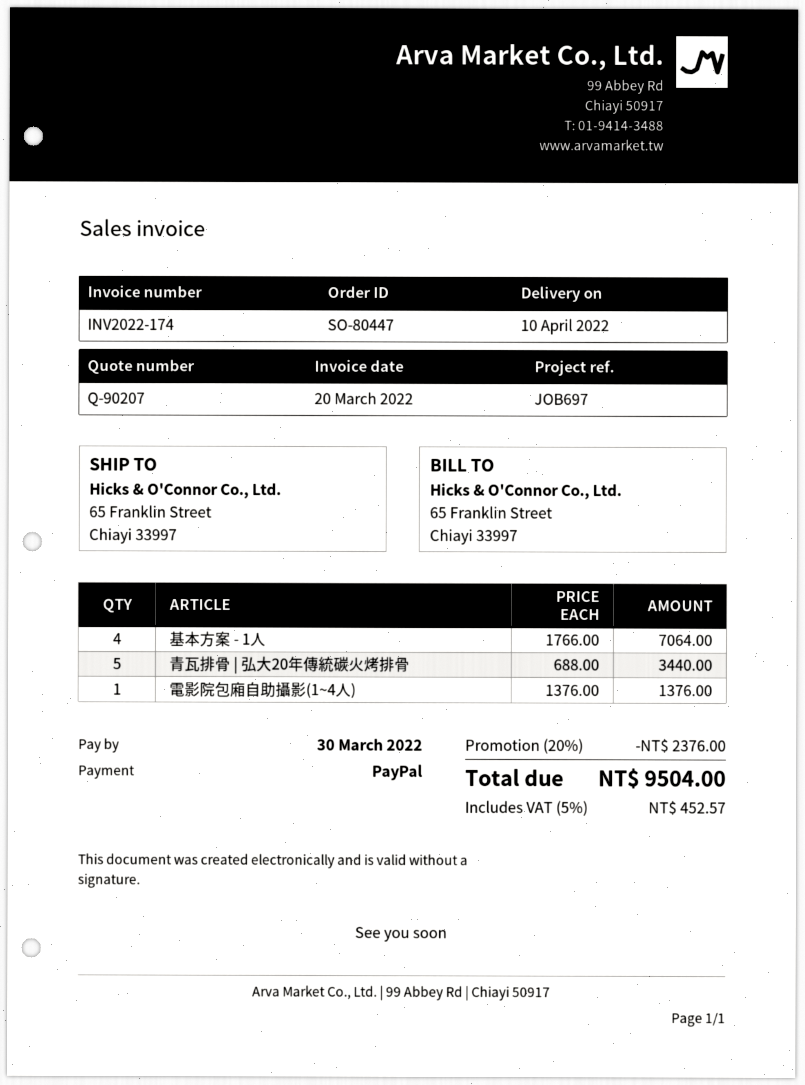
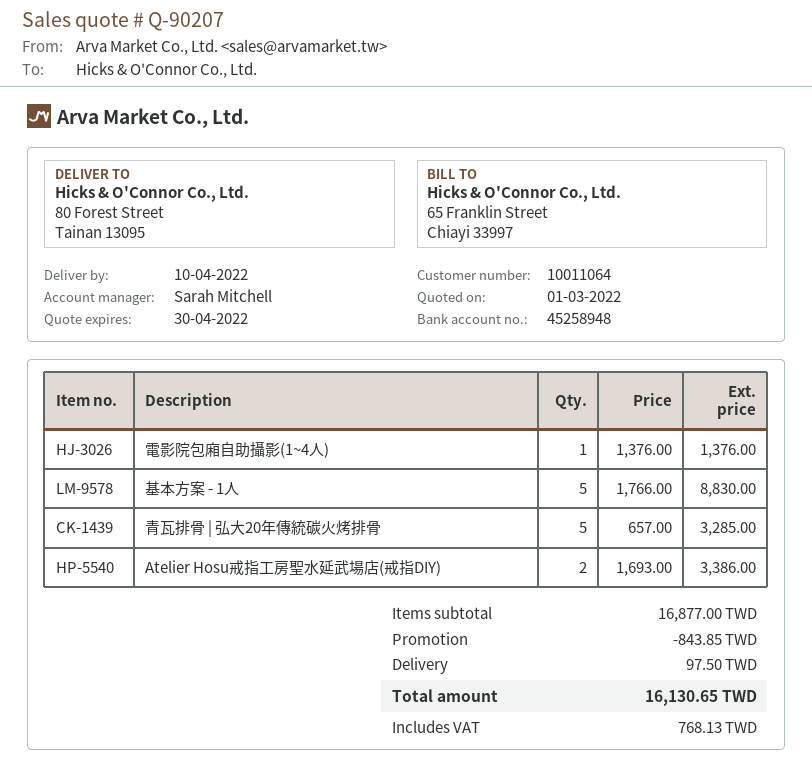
ship to: 65 Franklin Street, Chiayi 33997 -> 80 Forest Street, Tainan 13095
基本方案 - 1人: 4 x 1766.00 = 7064.00 -> 5 x 1766.00 = 8830.00
青瓦排骨 | 弘大20年傳統碳火烤排骨: 5 x 688.00 = 3440.00 -> 5 x 657.00 = 3285.00
Atelier Hosu戒指工房聖水延武場店(戒指DIY): none -> 2 x 1693.00 = 3386.00
discount: 2376.00 -> 843.85
shipping: none -> 97.50
tax: 452.57 -> 768.13
total: 9504.00 -> 16130.65

